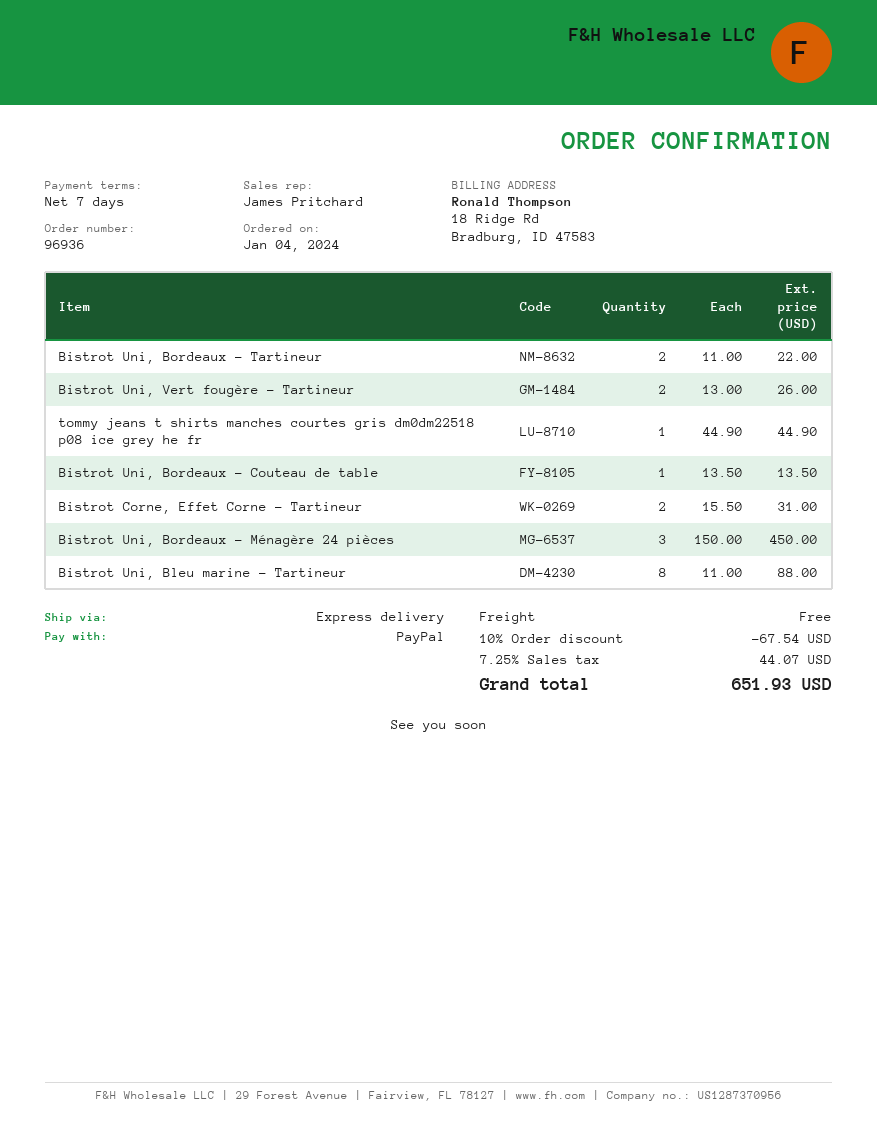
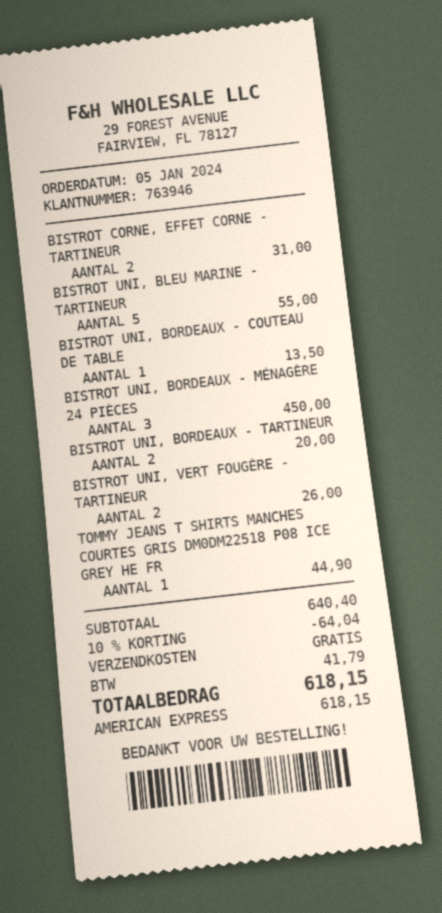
order date: 2024-01-04 -> 2024-01-05
payment method: PayPal -> American Express
Bistrot Uni, Bordeaux - Tartineur: 2 for 22.00 -> 2 for 20.00
Bistrot Uni, Bleu marine - Tartineur: 8 for 88.00 -> 5 for 55.00
discount: 10% = 67.54 -> 10% = 64.04
tax: 44.07 -> 41.79
total: 651.93 -> 618.15

